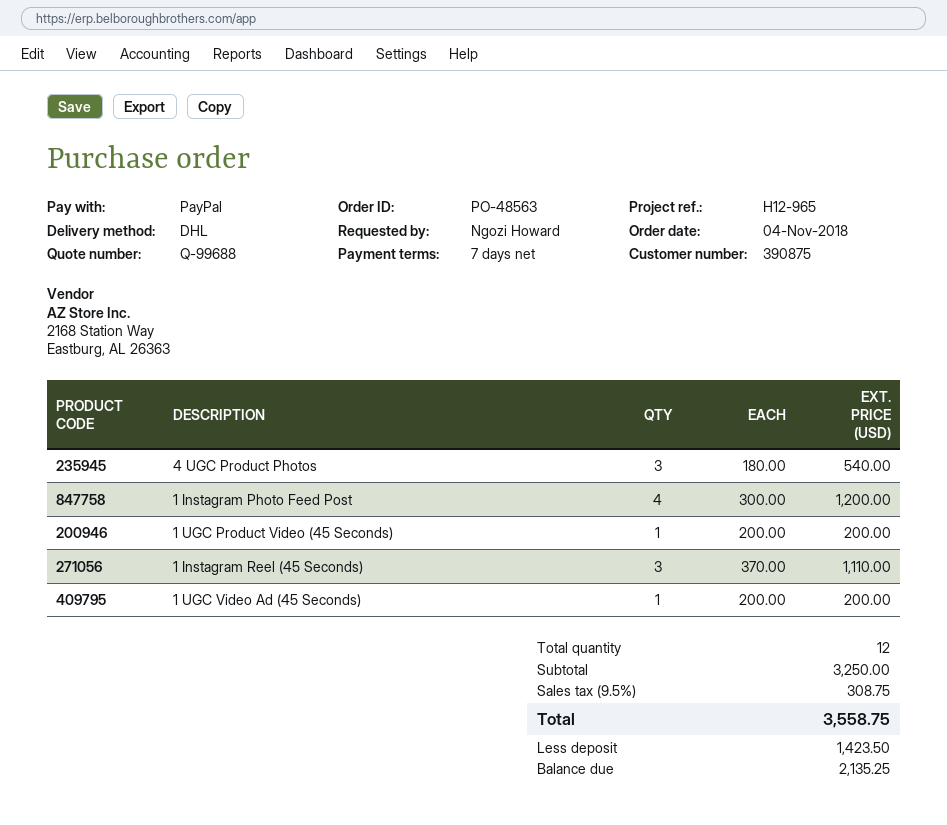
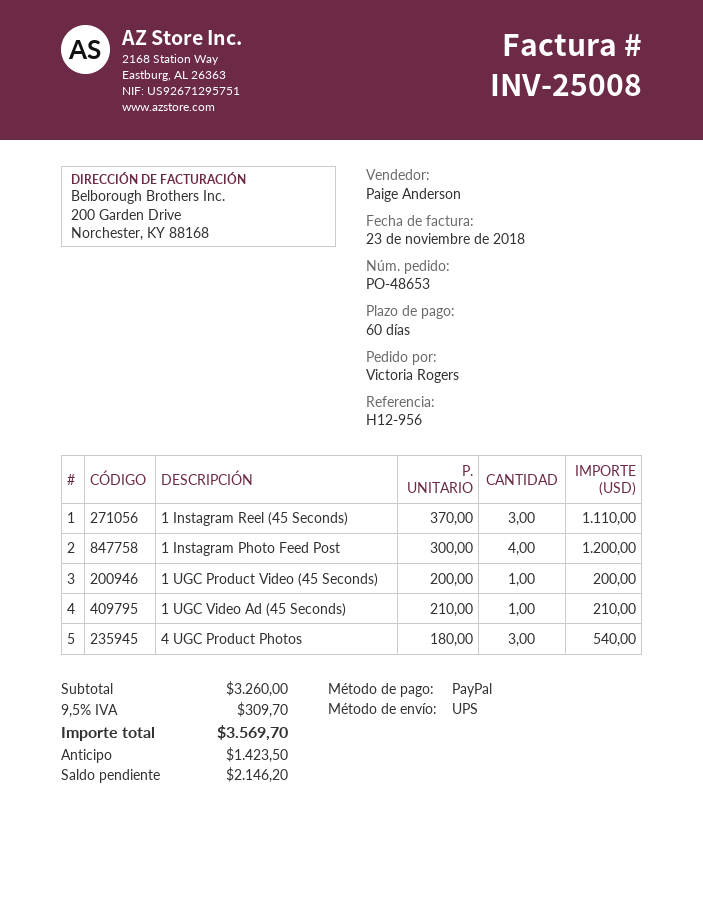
order number: PO-48563 -> PO-48653
payment terms: 7 days -> 60 days
reference: H12-965 -> H12-956
ordered by: Ngozi Howard -> Victoria Rogers
shipping method: DHL -> UPS
1 UGC Video Ad (45 Seconds): 1 x 200.00 = 200.00 -> 1 x 210.00 = 210.00
subtotal: 3250.00 -> 3260.00
tax: 9.5% = 308.75 -> 9.5% = 309.70
total: 3558.75 -> 3569.70
balance: 2135.25 -> 2146.20

